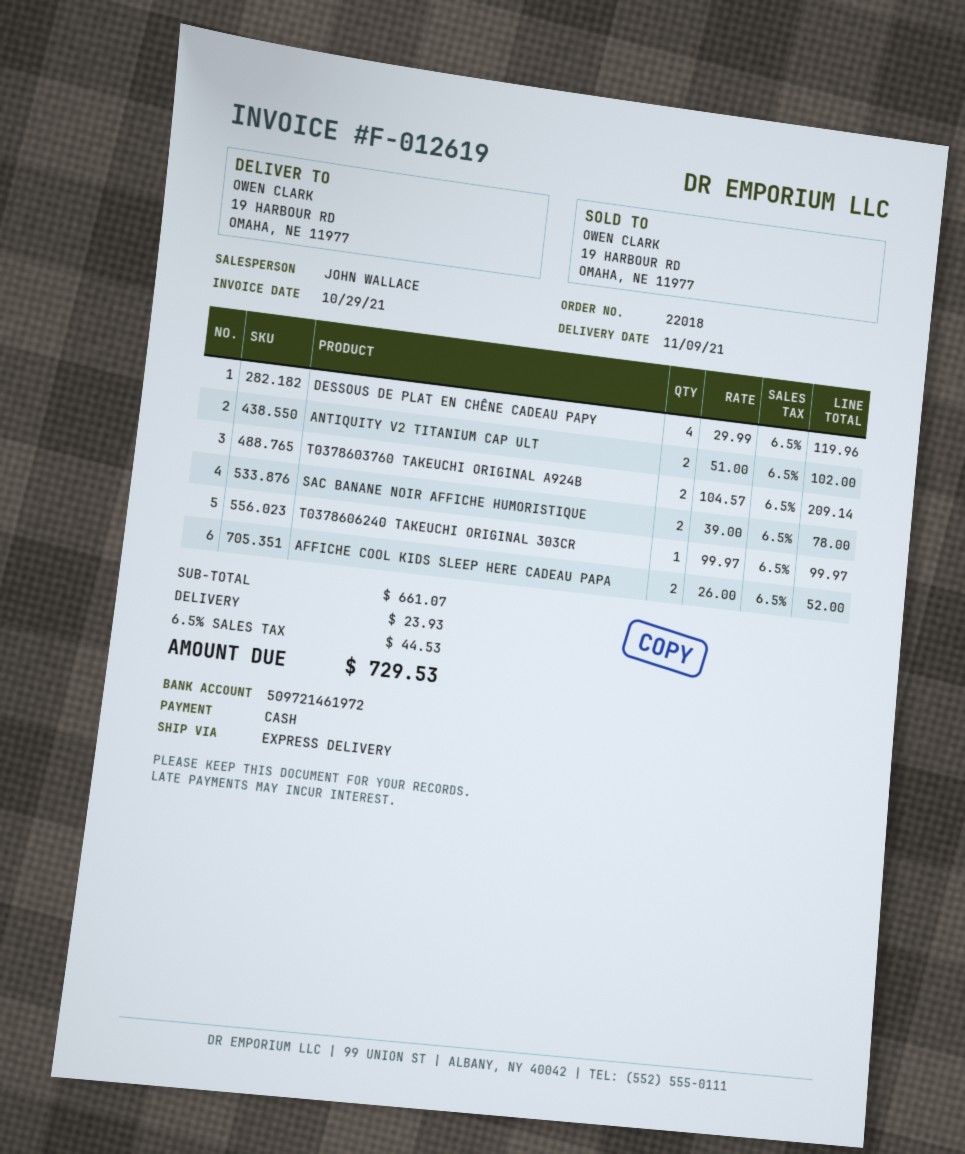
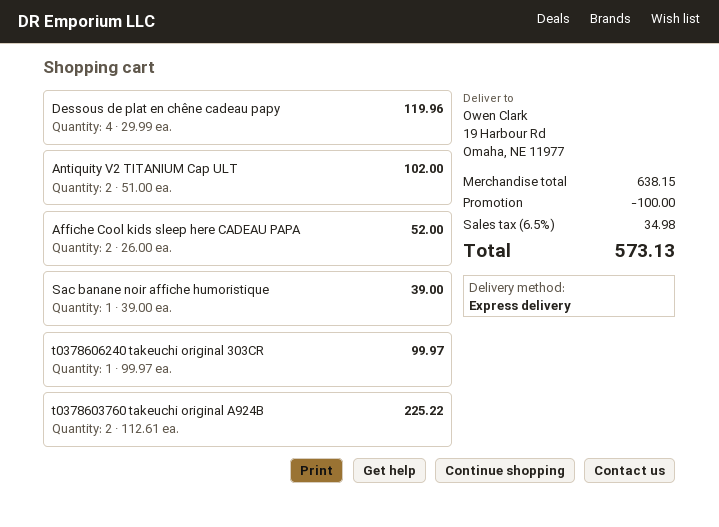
T0378603760 TAKEUCHI ORIGINAL A924B: 2 x 104.57 = 209.14 -> 2 x 112.61 = 225.22
SAC BANANE NOIR AFFICHE HUMORISTIQUE: 2 x 39.00 = 78.00 -> 1 x 39.00 = 39.00
subtotal: 661.07 -> 638.15
discount: none -> 100.00
shipping: 23.93 -> none
tax: 6.5% = 44.53 -> 6.5% = 34.98
total: 729.53 -> 573.13

